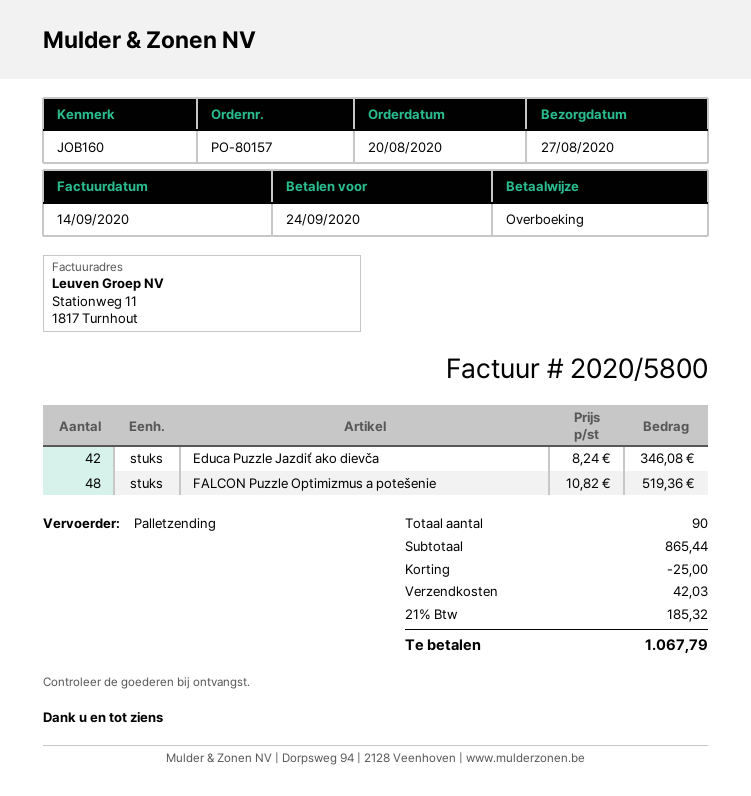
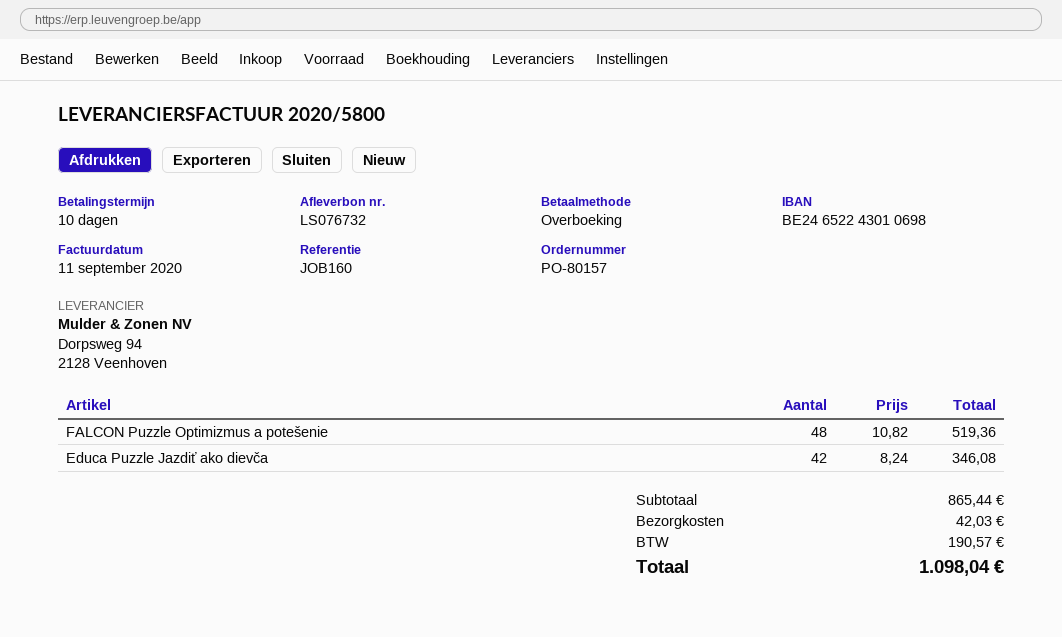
invoice date: 2020-09-14 -> 2020-09-11
discount: 25.00 -> none
tax: 185.32 -> 190.57
total: 1067.79 -> 1098.04

